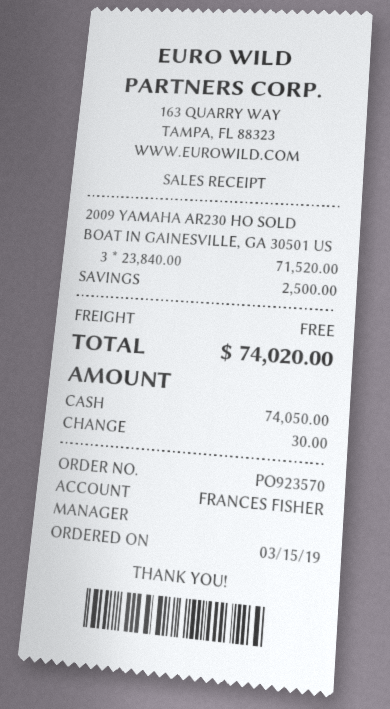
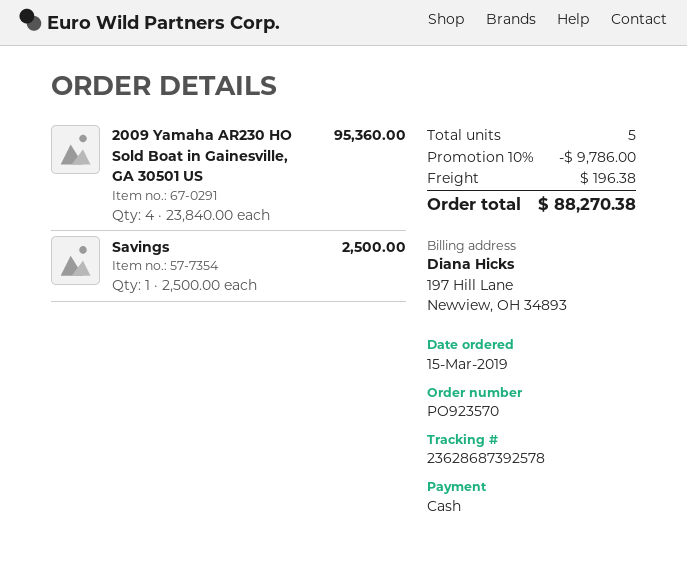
2009 YAMAHA AR230 HO SOLD BOAT IN GAINESVILLE, GA 30501 US: 3 x 23840.00 = 71520.00 -> 4 x 23840.00 = 95360.00
discount: none -> 10% = 9786.00
shipping: 0.00 -> 196.38
total: 74020.00 -> 88270.38

